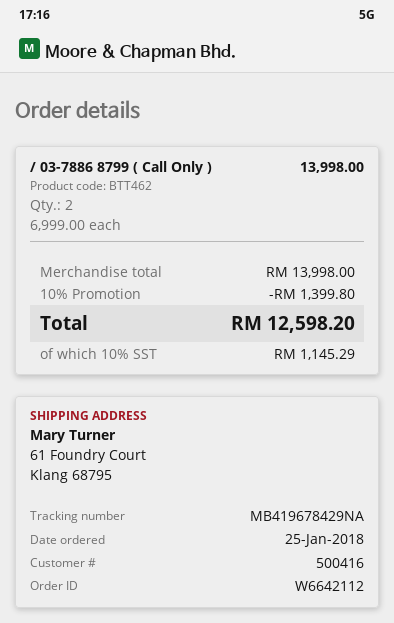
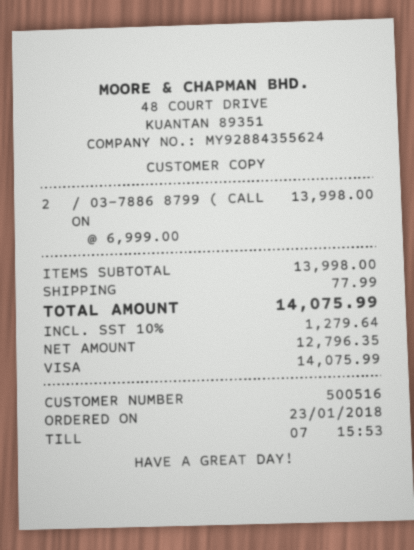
order date: 2018-01-25 -> 2018-01-23
customer number: 500416 -> 500516
discount: 10% = 1399.80 -> none
shipping: none -> 77.99
tax: 10% = 1145.29 -> 10% = 1279.64
total: 12598.20 -> 14075.99

